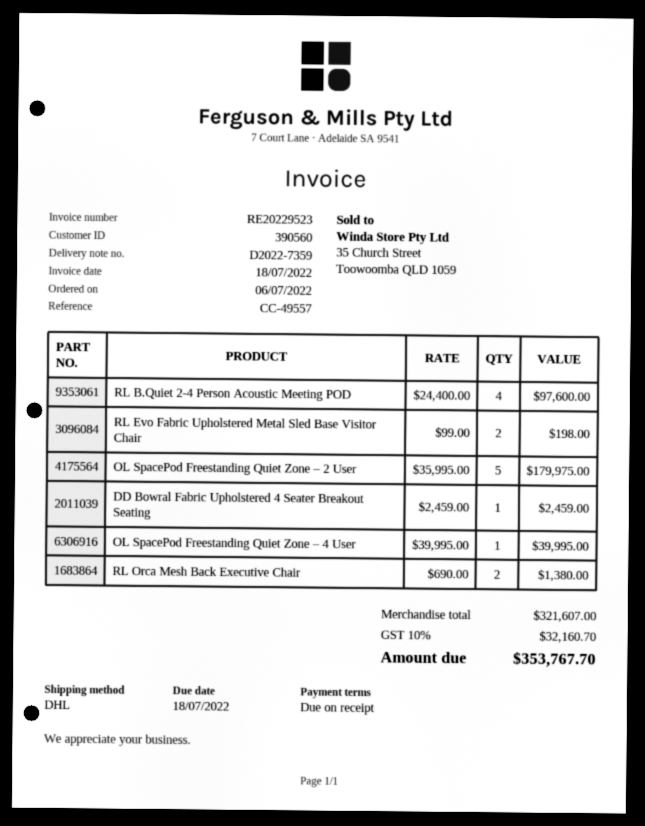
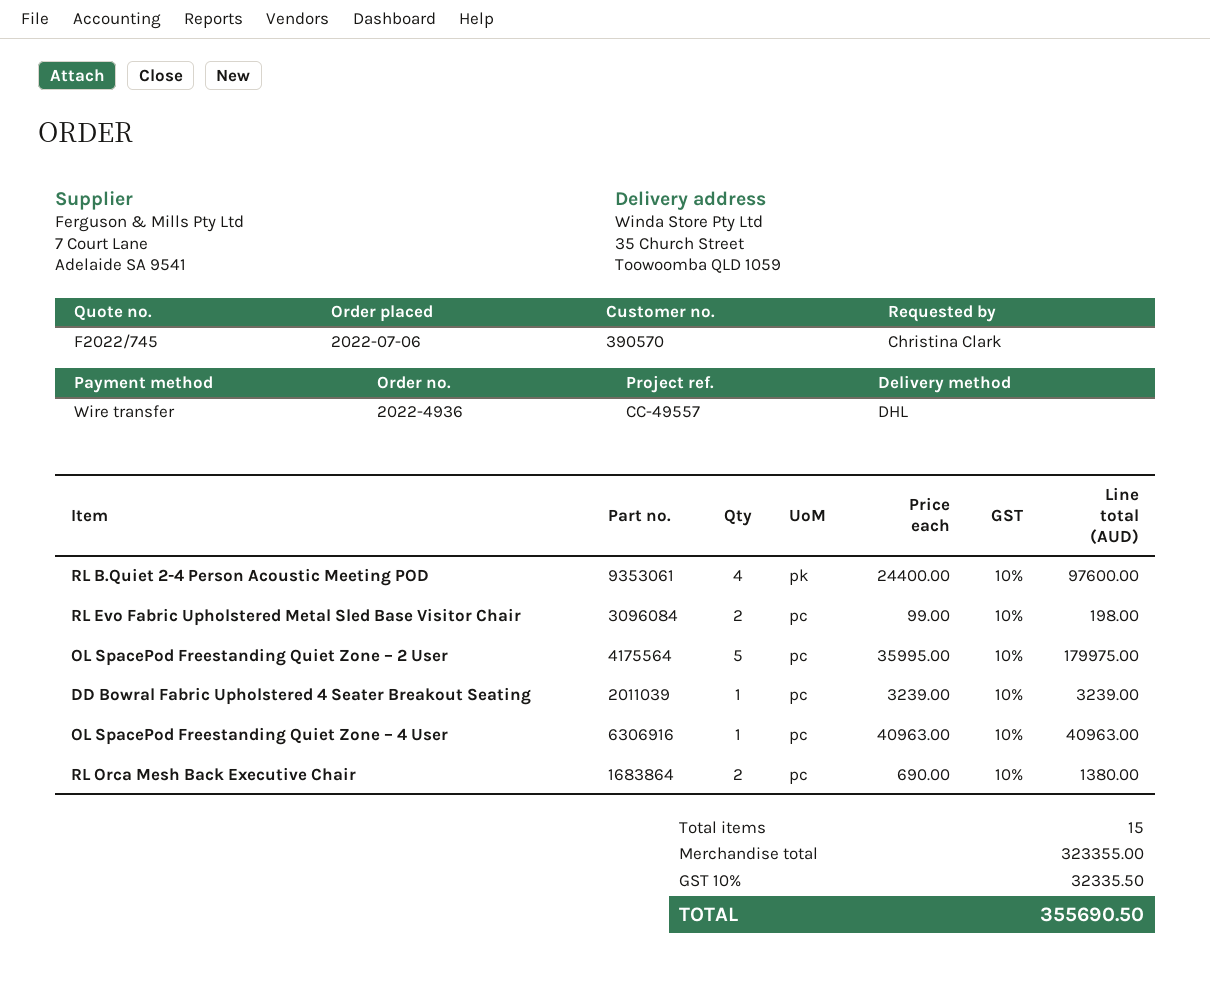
customer number: 390560 -> 390570
DD Bowral Fabric Upholstered 4 Seater Breakout Seating: 1 x 2459.00 = 2459.00 -> 1 x 3239.00 = 3239.00
OL SpacePod Freestanding Quiet Zone – 4 User: 1 x 39995.00 = 39995.00 -> 1 x 40963.00 = 40963.00
subtotal: 321607.00 -> 323355.00
tax: 10% = 32160.70 -> 10% = 32335.50
total: 353767.70 -> 355690.50

